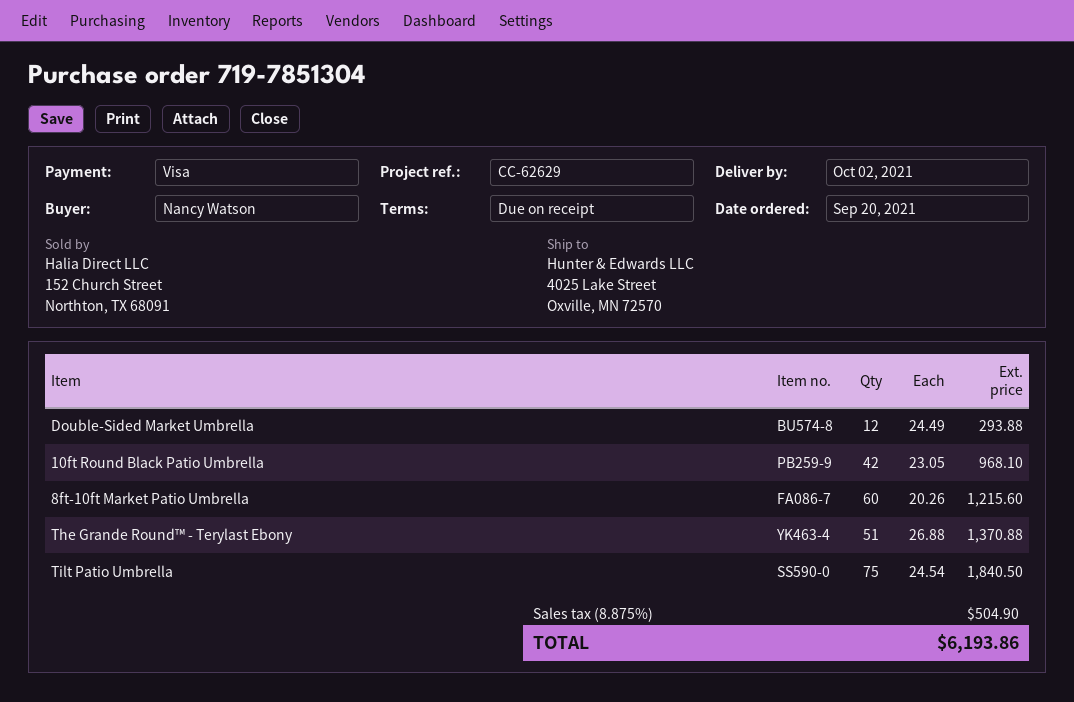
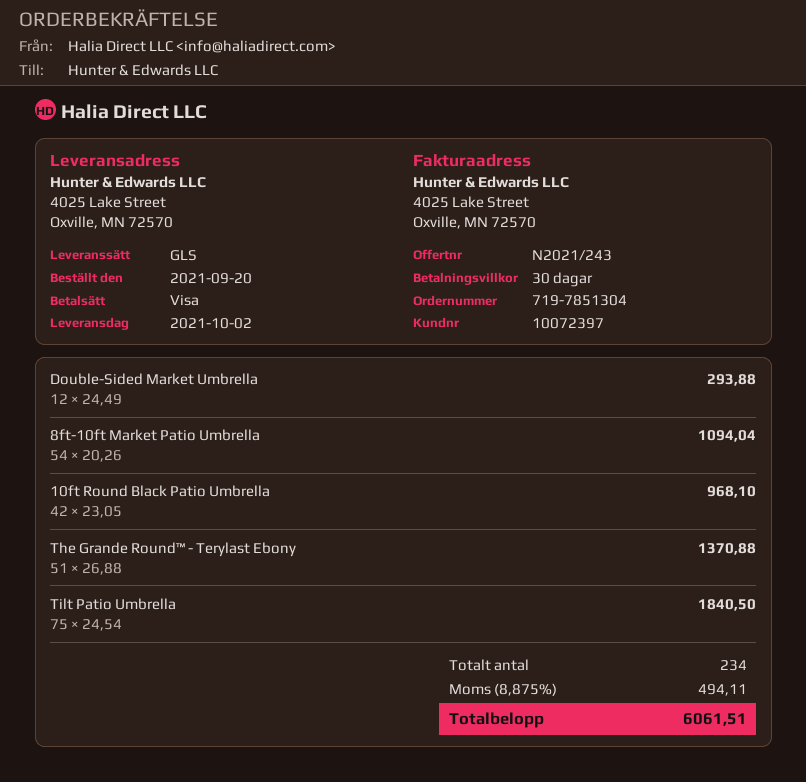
payment terms: on receipt -> 30 days
8ft-10ft Market Patio Umbrella: 60 x 20.26 = 1215.60 -> 54 x 20.26 = 1094.04
tax: 8.875% = 504.90 -> 8.875% = 494.11
total: 6193.86 -> 6061.51

